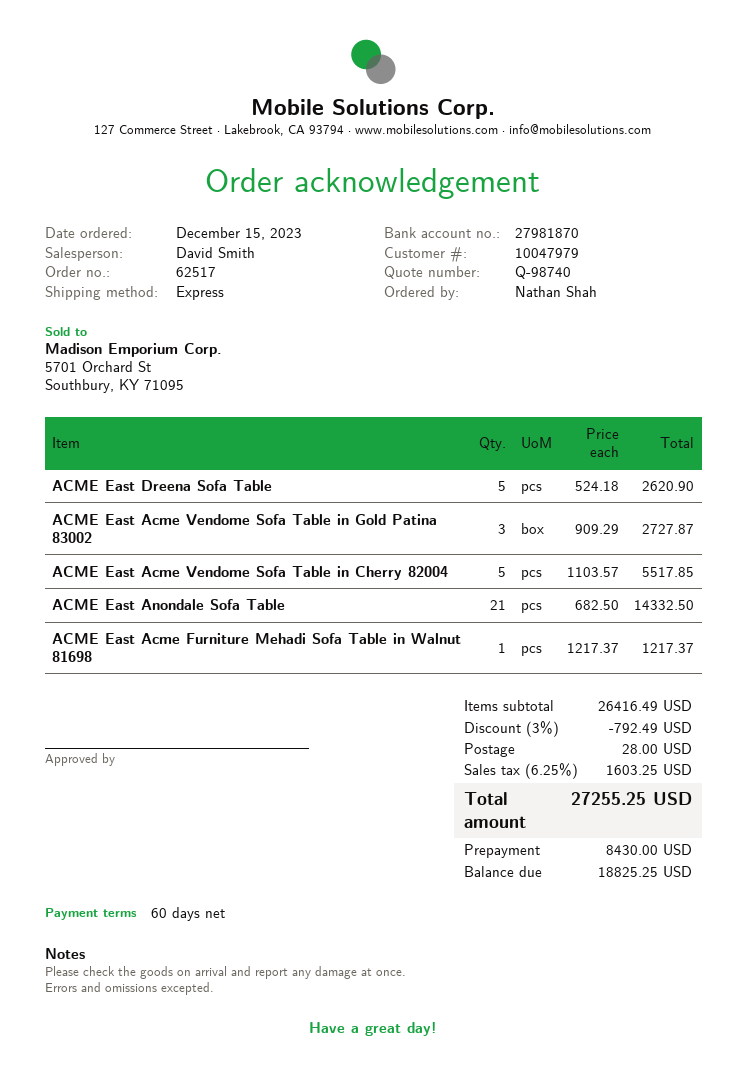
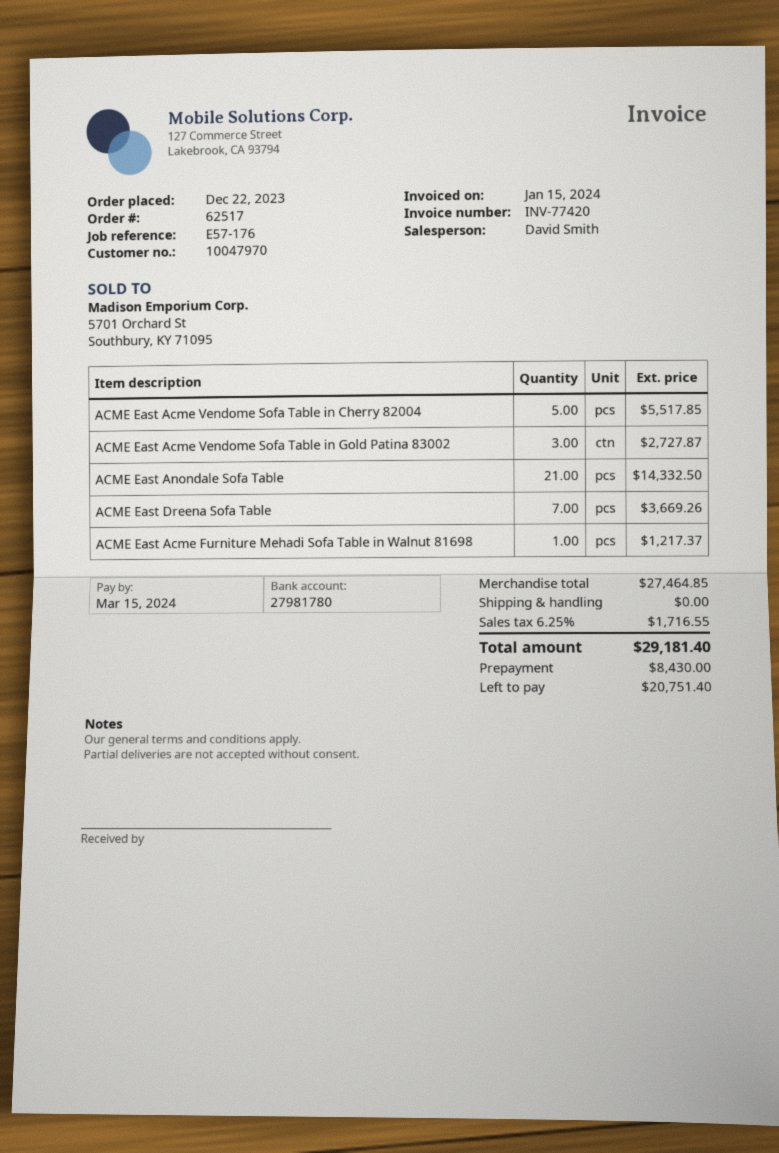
order date: 2023-12-15 -> 2023-12-22
customer number: 10047979 -> 10047970
bank account: 27981870 -> 27981780
ACME East Dreena Sofa Table: 5 for 2620.90 -> 7 for 3669.26
subtotal: 26416.49 -> 27464.85
discount: 3% = 792.49 -> none
shipping: 28.00 -> 0.00
tax: 6.25% = 1603.25 -> 6.25% = 1716.55
total: 27255.25 -> 29181.40
balance: 18825.25 -> 20751.40

